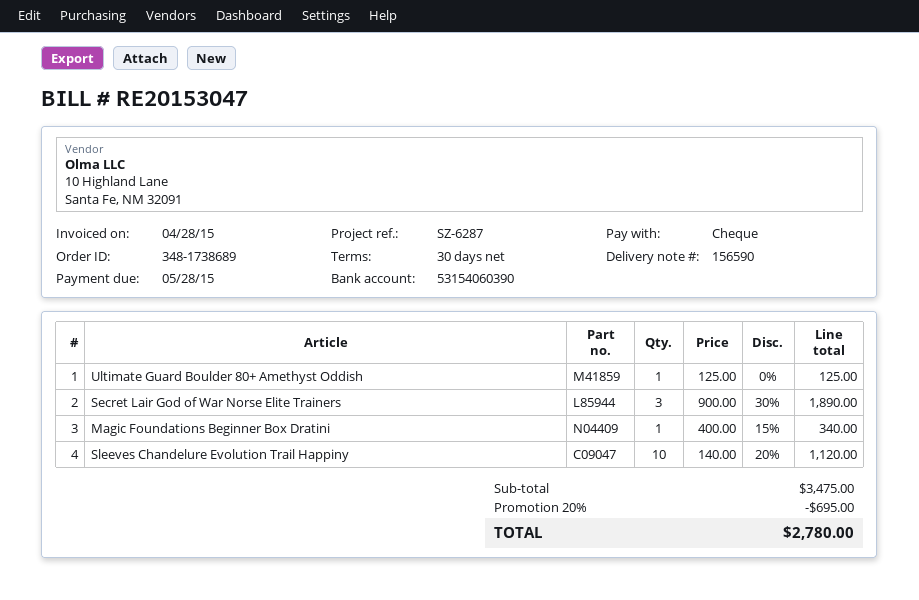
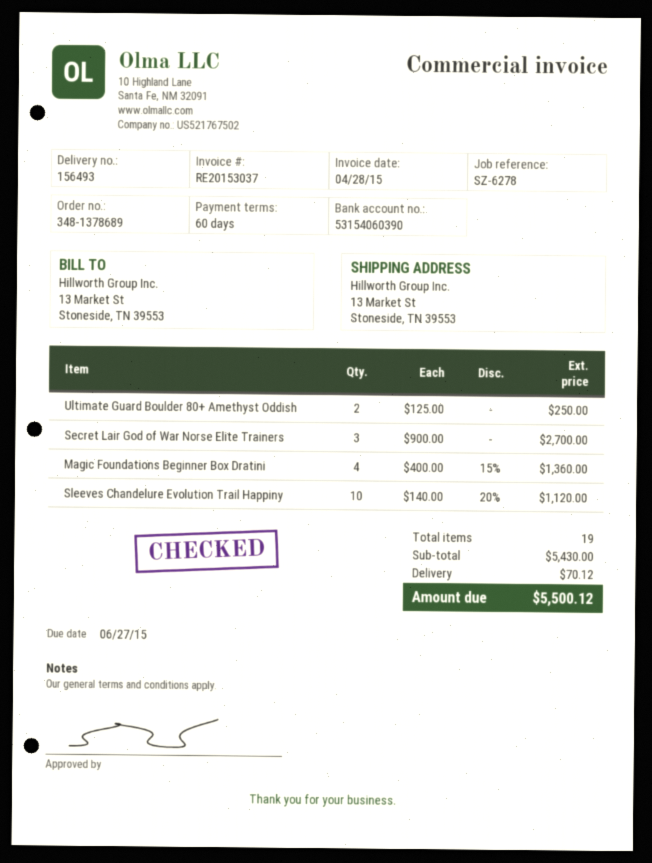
order number: 348-1738689 -> 348-1378689
delivery note number: 156590 -> 156493
invoice number: RE20153047 -> RE20153037
payment terms: 30 days -> 60 days
due date: 2015-05-28 -> 2015-06-27
reference: SZ-6287 -> SZ-6278
Ultimate Guard Boulder 80+ Amethyst Oddish: 1 x 125.00 = 125.00 -> 2 x 125.00 = 250.00
Secret Lair God of War Norse Elite Trainers: 3 x 900.00 - 30% = 1890.00 -> 3 x 900.00 = 2700.00
Magic Foundations Beginner Box Dratini: 1 x 400.00 - 15% = 340.00 -> 4 x 400.00 - 15% = 1360.00
subtotal: 3475.00 -> 5430.00
discount: 20% = 695.00 -> none
shipping: none -> 70.12
total: 2780.00 -> 5500.12

